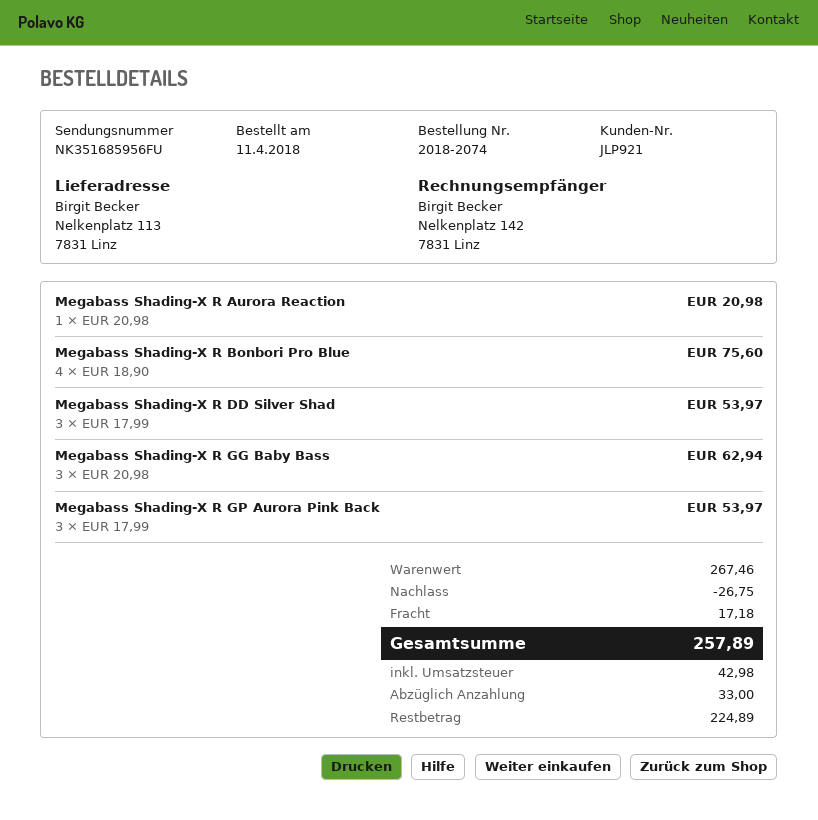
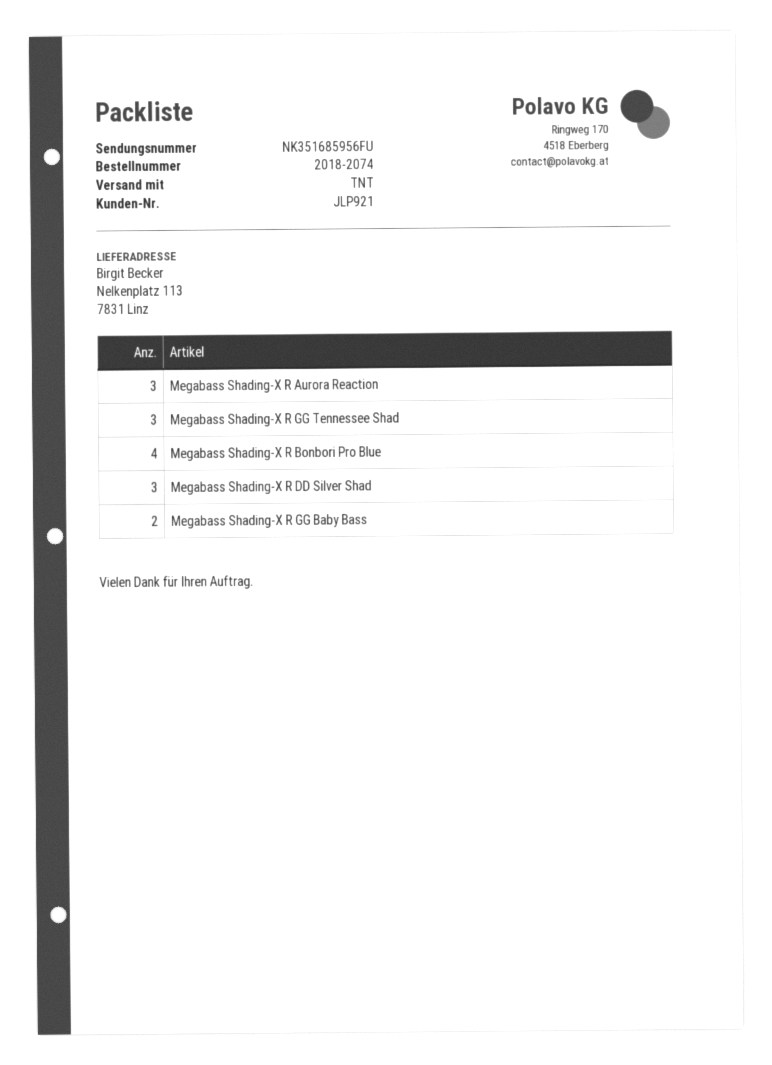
Megabass Shading-X R Aurora Reaction: 1 -> 3
Megabass Shading-X R GG Baby Bass: 3 -> 2
Megabass Shading-X R GP Aurora Pink Back: 3 -> none
Megabass Shading-X R GG Tennessee Shad: none -> 3

